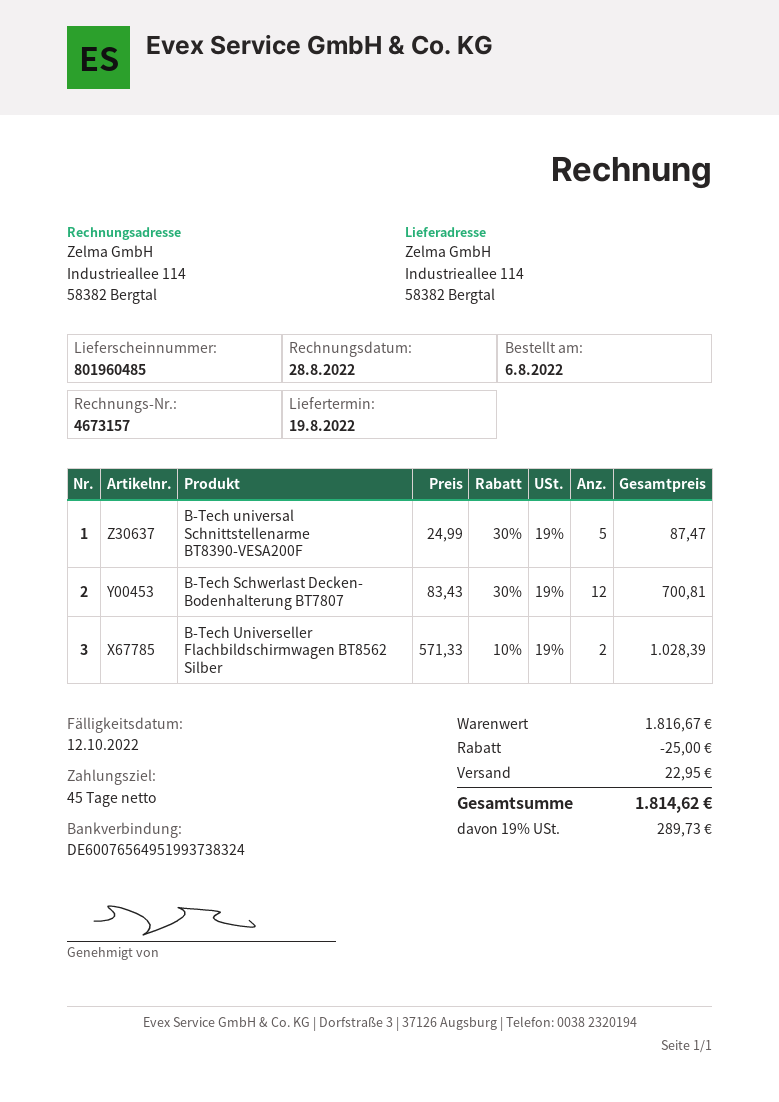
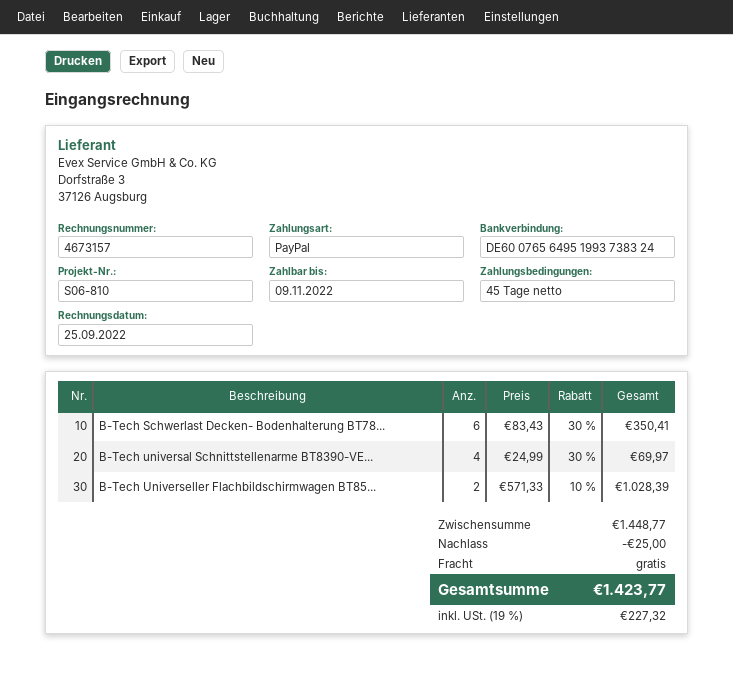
invoice date: 2022-08-28 -> 2022-09-25
due date: 2022-10-12 -> 2022-11-09
B-Tech universal Schnittstellenarme BT8390-VESA200F: 5 x 24.99 - 30% = 87.47 -> 4 x 24.99 - 30% = 69.97
B-Tech Schwerlast Decken- Bodenhalterung BT7807: 12 x 83.43 - 30% = 700.81 -> 6 x 83.43 - 30% = 350.41
subtotal: 1816.67 -> 1448.77
shipping: 22.95 -> 0.00
tax: 19% = 289.73 -> 19% = 227.32
total: 1814.62 -> 1423.77

